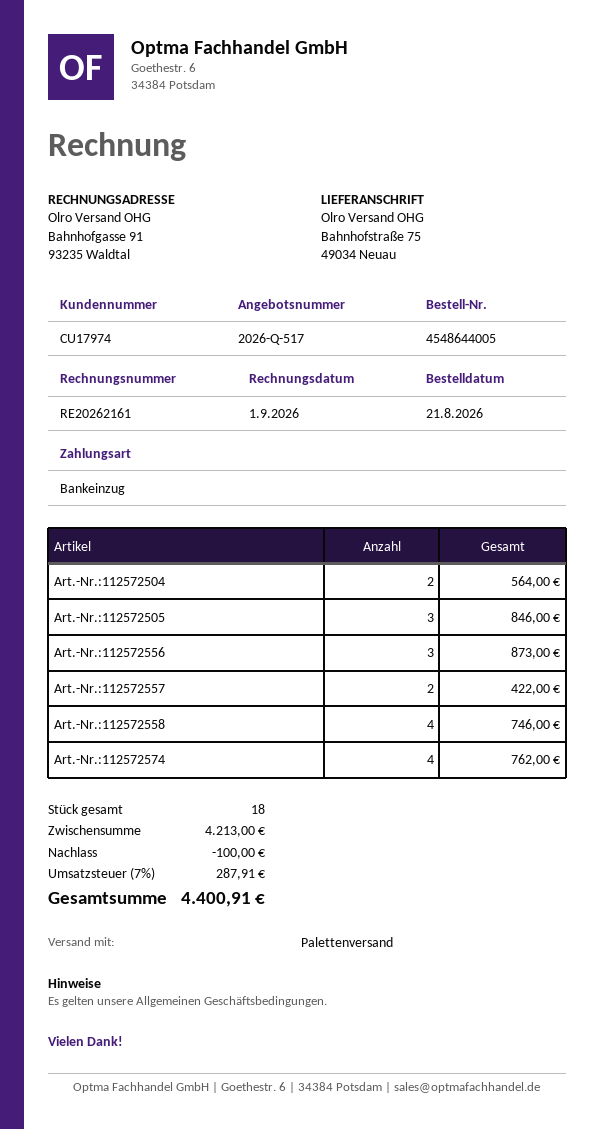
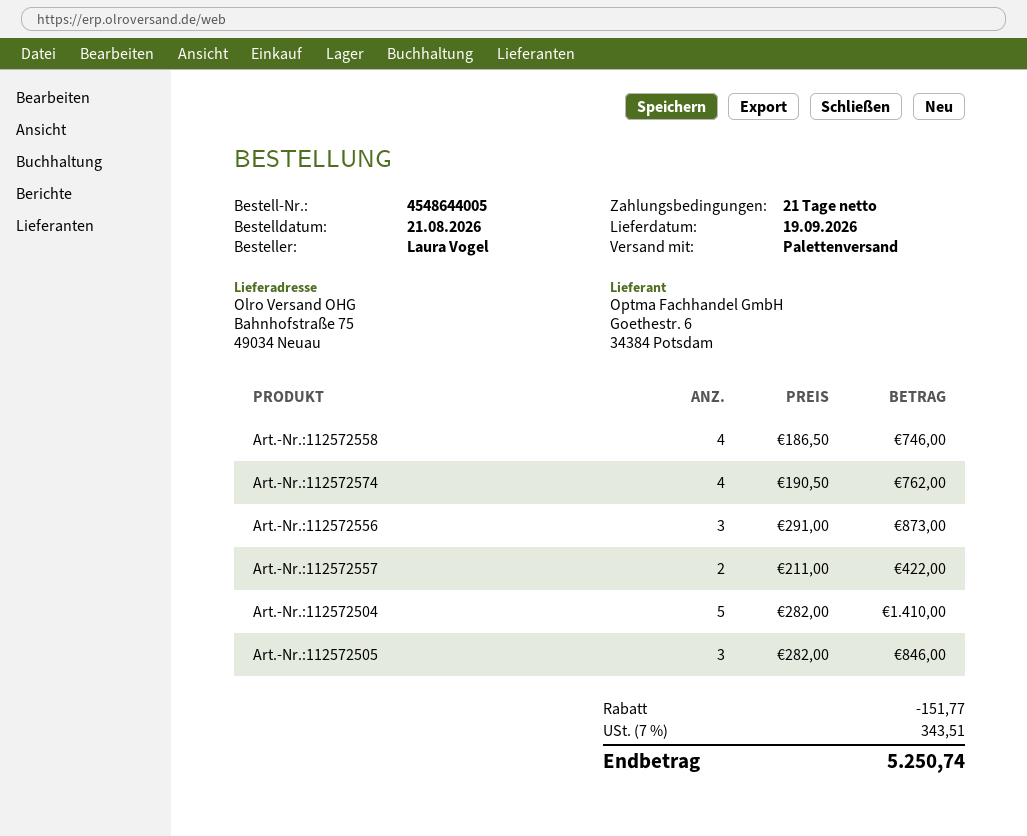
Art.-Nr.:112572504: 2 for 564.00 -> 5 for 1410.00
discount: 100.00 -> 151.77
tax: 7% = 287.91 -> 7% = 343.51
total: 4400.91 -> 5250.74

